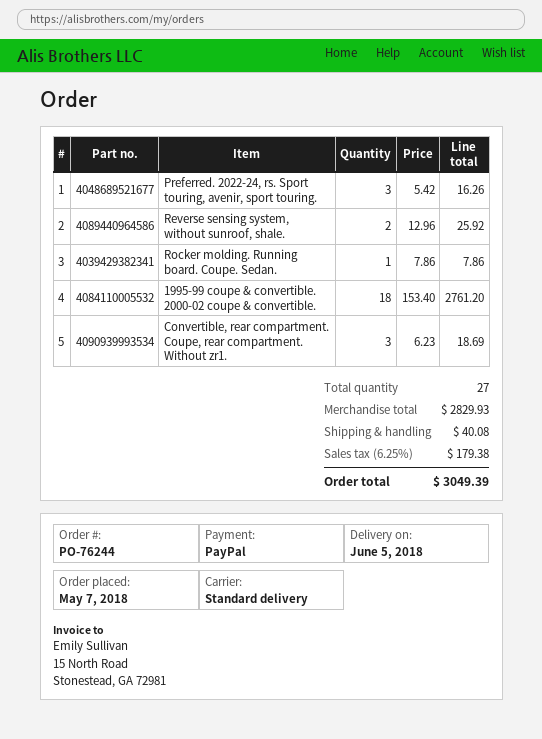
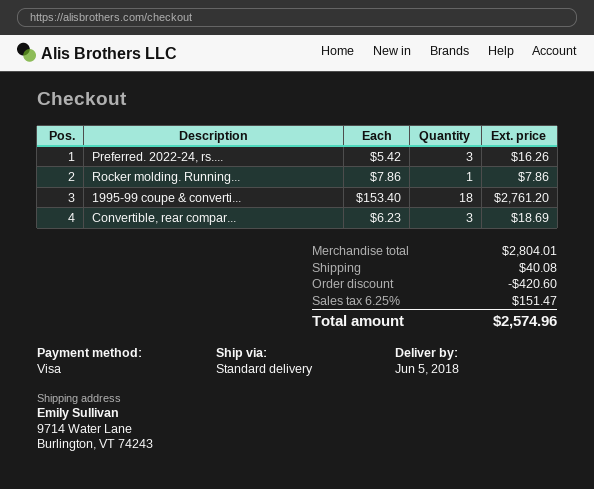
payment method: PayPal -> Visa
Reverse sensing system, without sunroof, shale.: 2 x 12.96 = 25.92 -> none
subtotal: 2829.93 -> 2804.01
discount: none -> 420.60
tax: 6.25% = 179.38 -> 6.25% = 151.47
total: 3049.39 -> 2574.96

